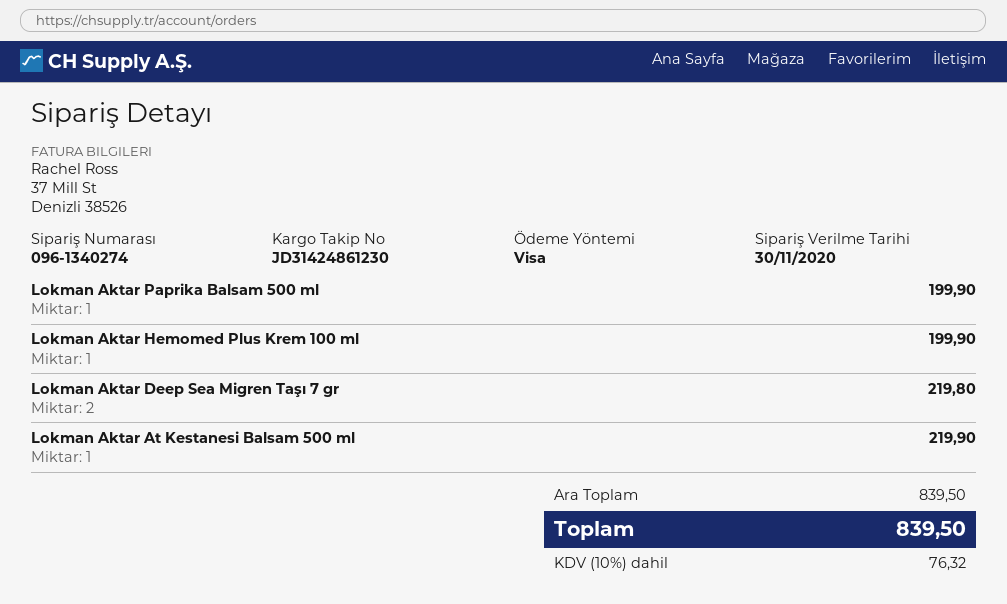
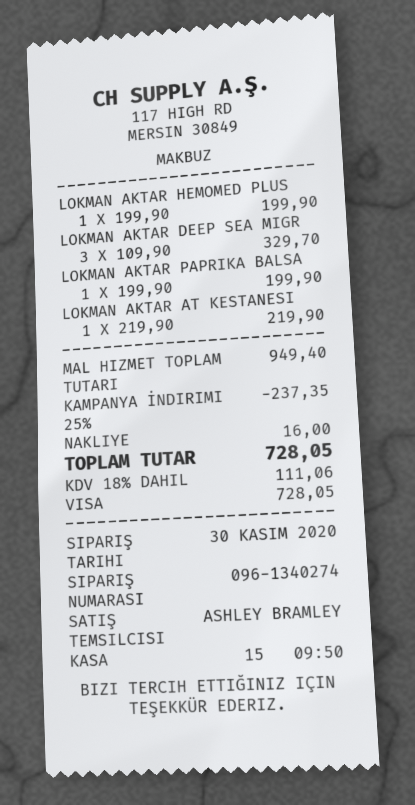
Lokman Aktar Deep Sea Migren Taşı 7 gr: 2 for 219.80 -> 3 for 329.70
subtotal: 839.50 -> 949.40
discount: none -> 25% = 237.35
shipping: none -> 16.00
tax: 10% = 76.32 -> 18% = 111.06
total: 839.50 -> 728.05

